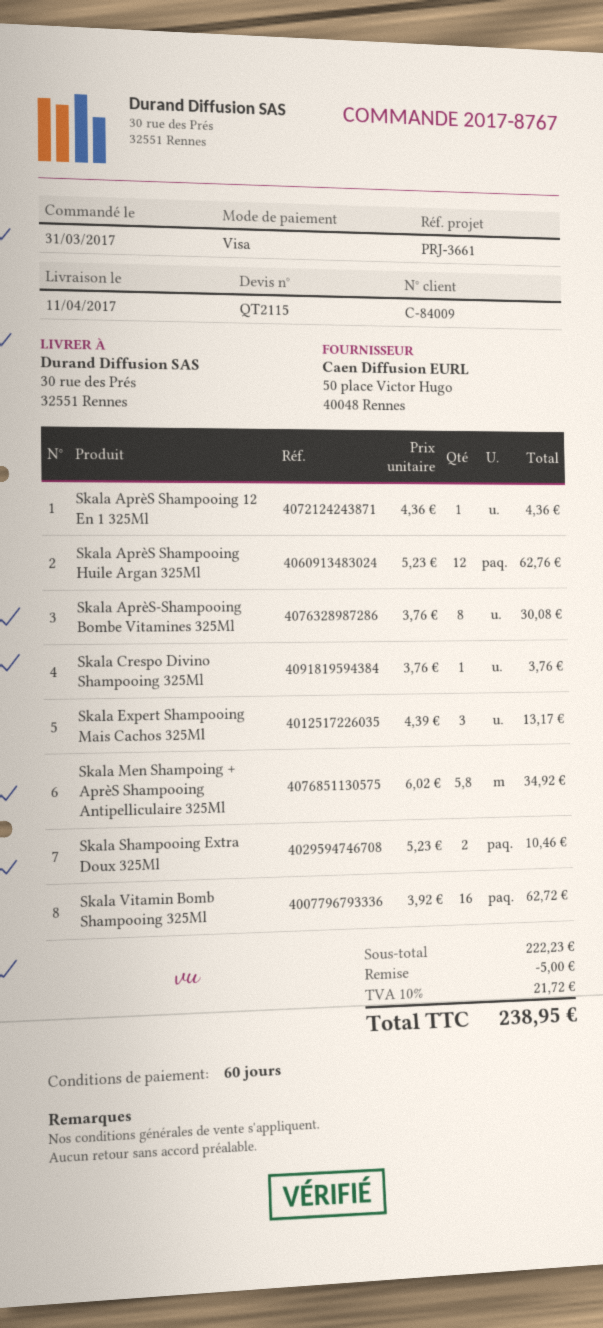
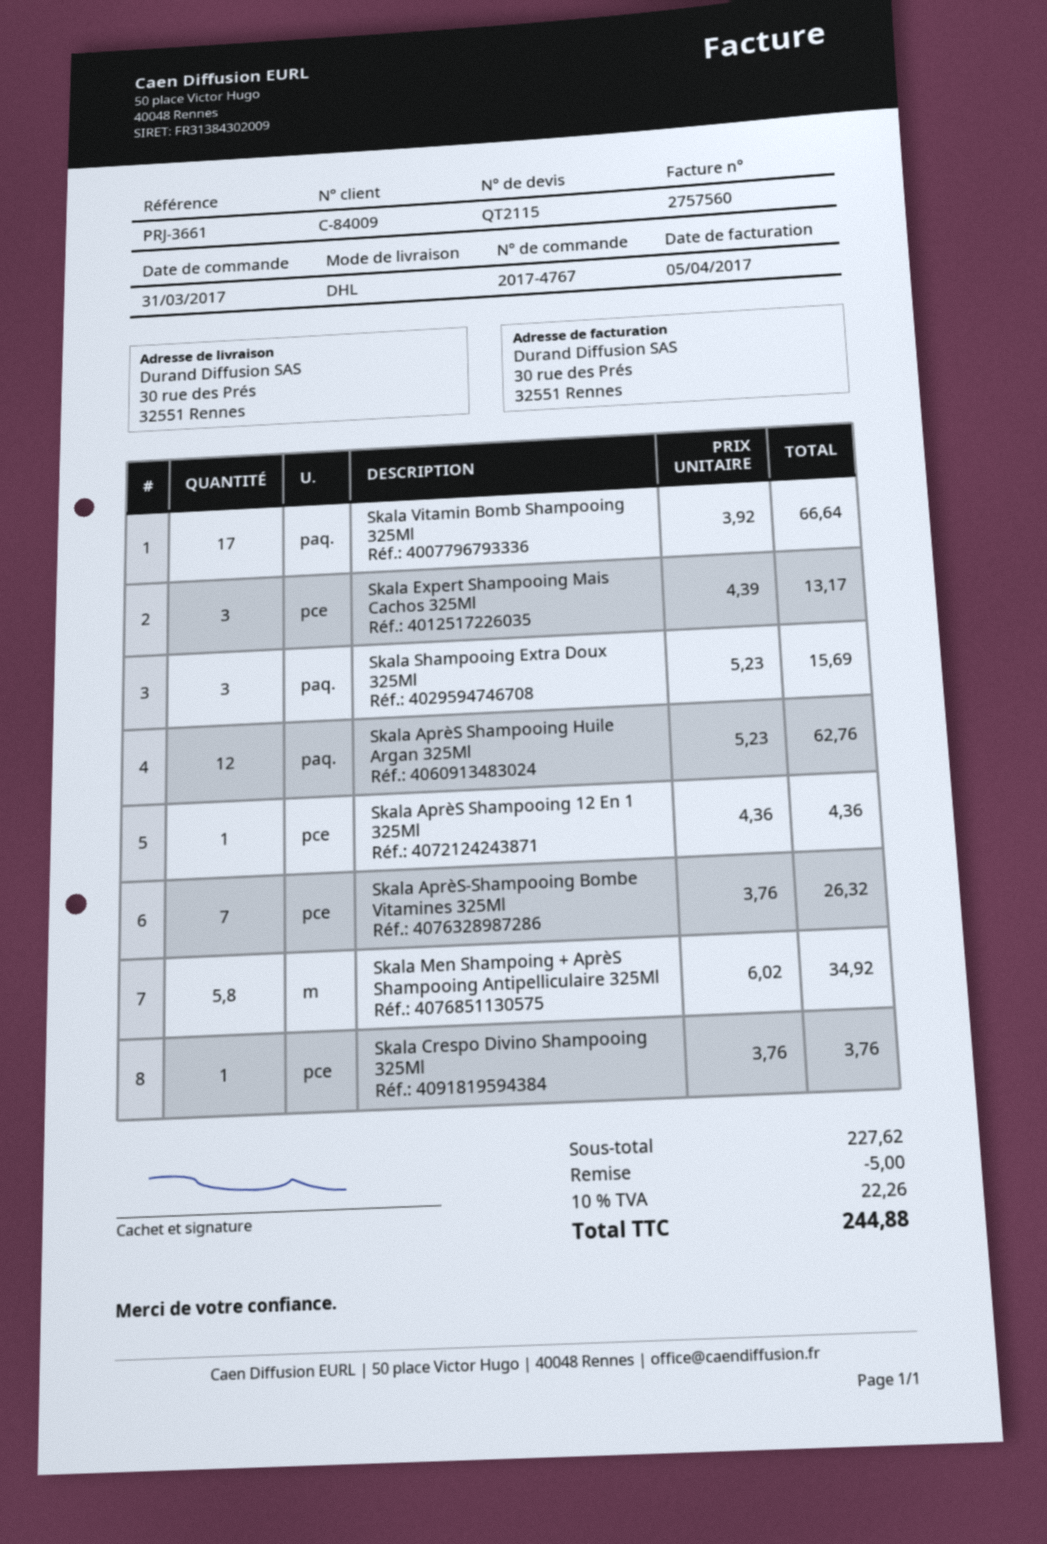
order number: 2017-8767 -> 2017-4767
Skala AprèS-Shampooing Bombe Vitamines 325Ml: 8 x 3.76 = 30.08 -> 7 x 3.76 = 26.32
Skala Shampooing Extra Doux 325Ml: 2 x 5.23 = 10.46 -> 3 x 5.23 = 15.69
Skala Vitamin Bomb Shampooing 325Ml: 16 x 3.92 = 62.72 -> 17 x 3.92 = 66.64
subtotal: 222.23 -> 227.62
tax: 10% = 21.72 -> 10% = 22.26
total: 238.95 -> 244.88

